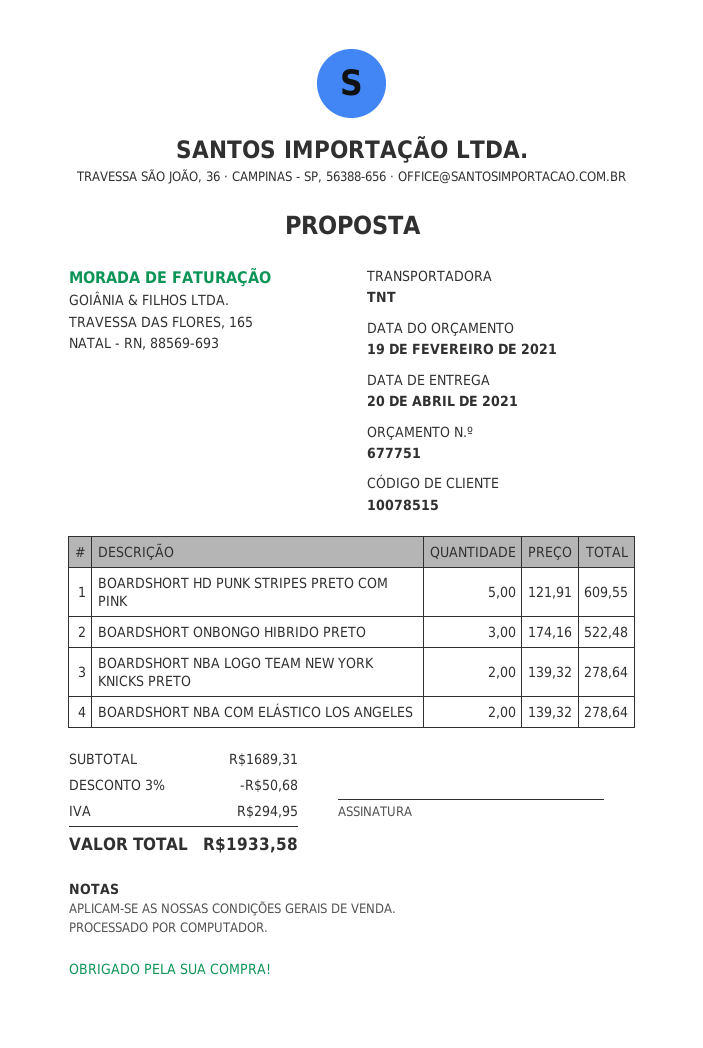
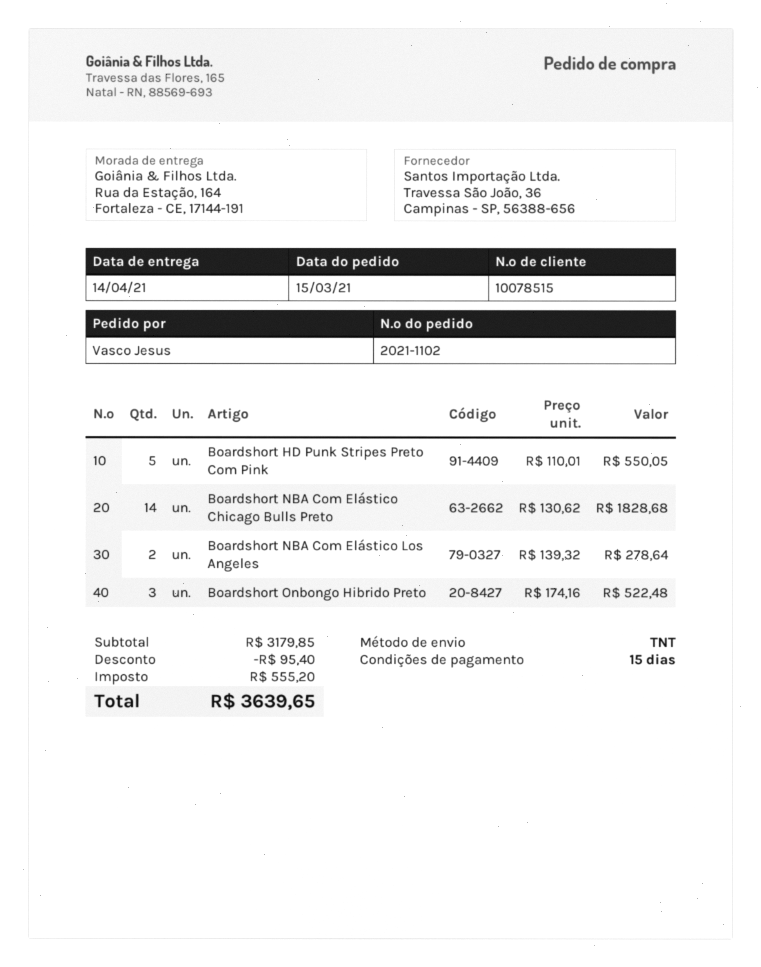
delivery date: 2021-04-20 -> 2021-04-14
BOARDSHORT HD PUNK STRIPES PRETO COM PINK: 5 x 121.91 = 609.55 -> 5 x 110.01 = 550.05
BOARDSHORT NBA LOGO TEAM NEW YORK KNICKS PRETO: 2 x 139.32 = 278.64 -> none
Boardshort NBA Com Elástico Chicago Bulls Preto: none -> 14 x 130.62 = 1828.68
subtotal: 1689.31 -> 3179.85
discount: 50.68 -> 95.40
tax: 294.95 -> 555.20
total: 1933.58 -> 3639.65

